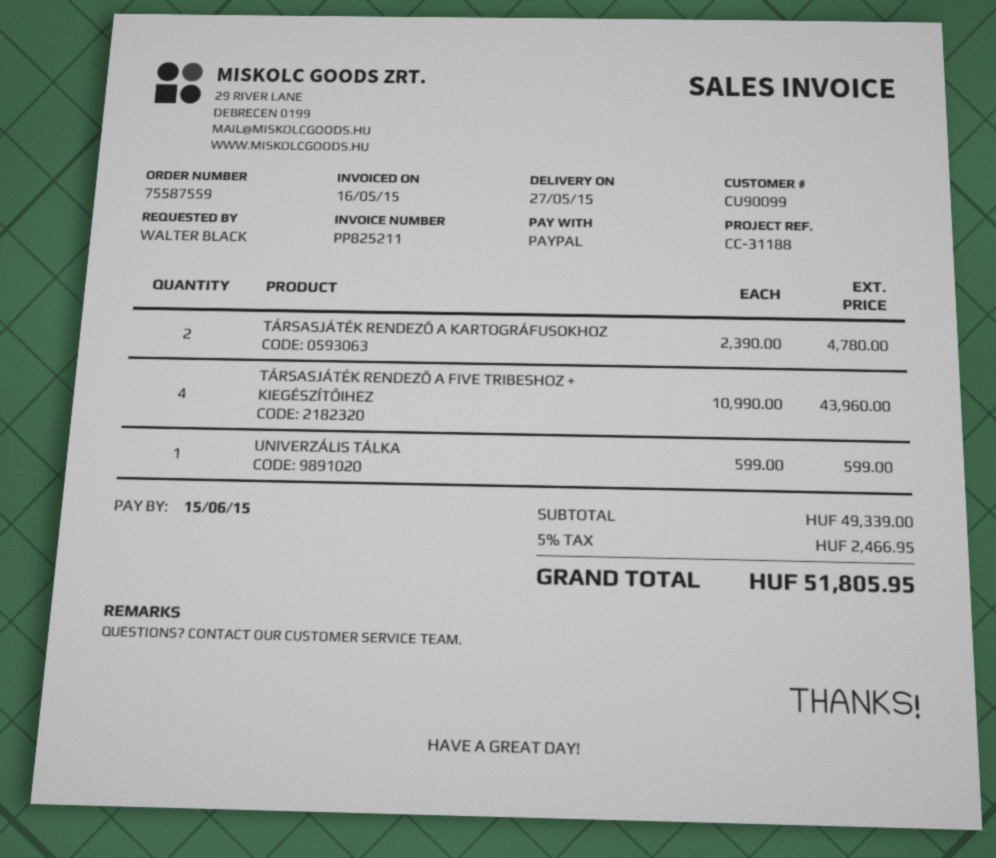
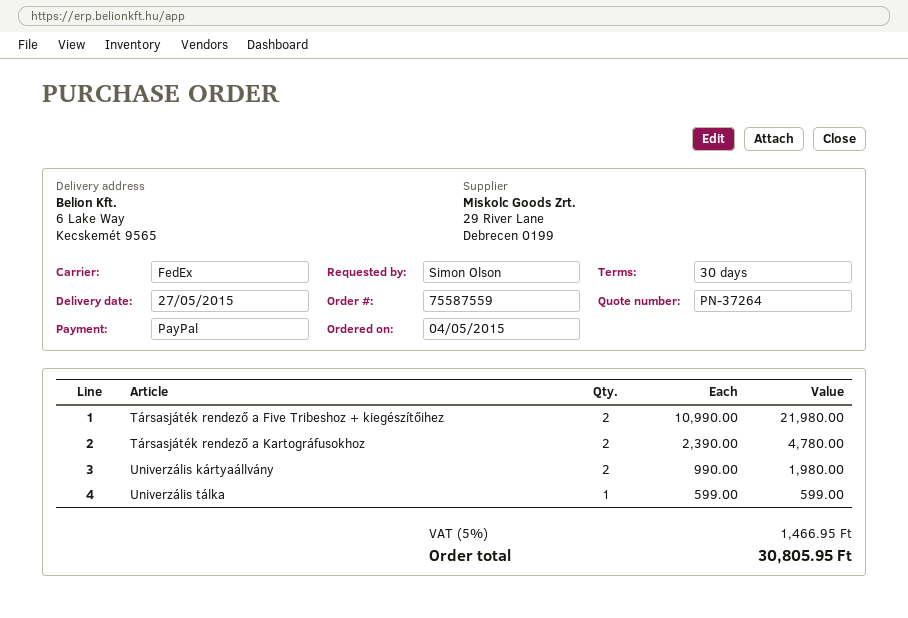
ordered by: WALTER BLACK -> Simon Olson
TÁRSASJÁTÉK RENDEZŐ A FIVE TRIBESHOZ + KIEGÉSZÍTŐIHEZ: 4 x 10990.00 = 43960.00 -> 2 x 10990.00 = 21980.00
Univerzális kártyaállvány: none -> 2 x 990.00 = 1980.00
tax: 5% = 2466.95 -> 5% = 1466.95
total: 51805.95 -> 30805.95

